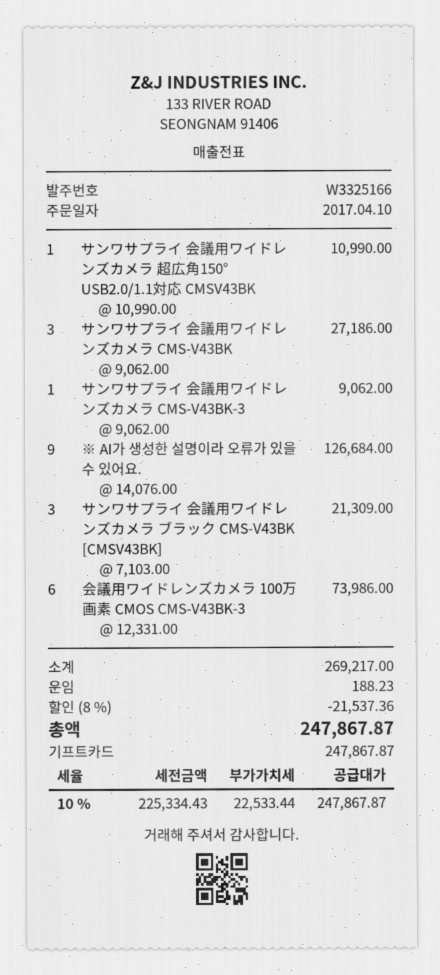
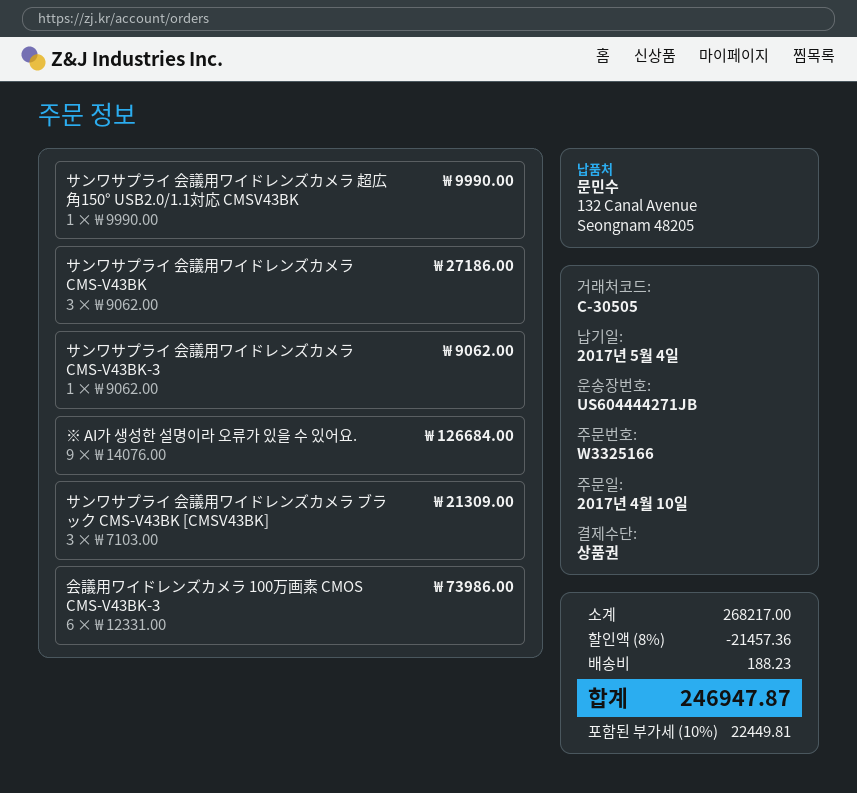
サンワサプライ 会議用ワイドレンズカメラ 超広角150° USB2.0/1.1対応 CMSV43BK: 1 x 10990.00 = 10990.00 -> 1 x 9990.00 = 9990.00
subtotal: 269217.00 -> 268217.00
discount: 8% = 21537.36 -> 8% = 21457.36
tax: 10% = 22533.44 -> 10% = 22449.81
total: 247867.87 -> 246947.87

